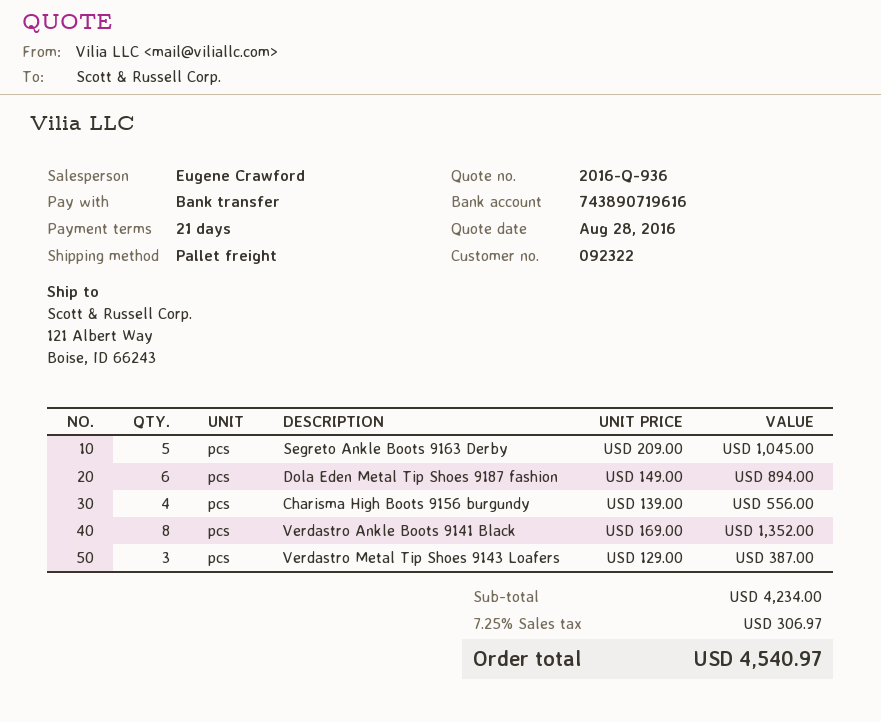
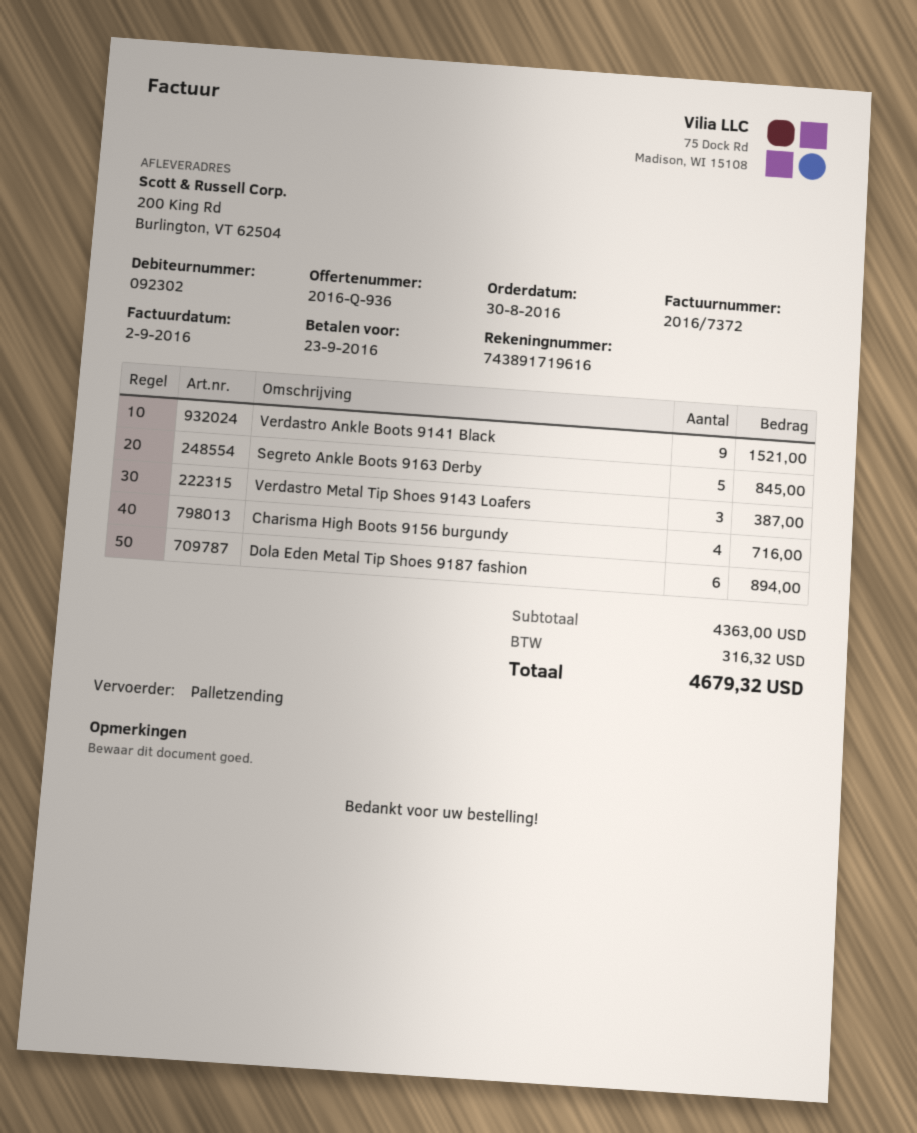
customer number: 092322 -> 092302
bank account: 743890719616 -> 743891719616
ship to: 121 Albert Way, Boise, ID 66243 -> 200 King Rd, Burlington, VT 62504
Segreto Ankle Boots 9163 Derby: 5 for 1045.00 -> 5 for 845.00
Charisma High Boots 9156 burgundy: 4 for 556.00 -> 4 for 716.00
Verdastro Ankle Boots 9141 Black: 8 for 1352.00 -> 9 for 1521.00
subtotal: 4234.00 -> 4363.00
tax: 306.97 -> 316.32
total: 4540.97 -> 4679.32

